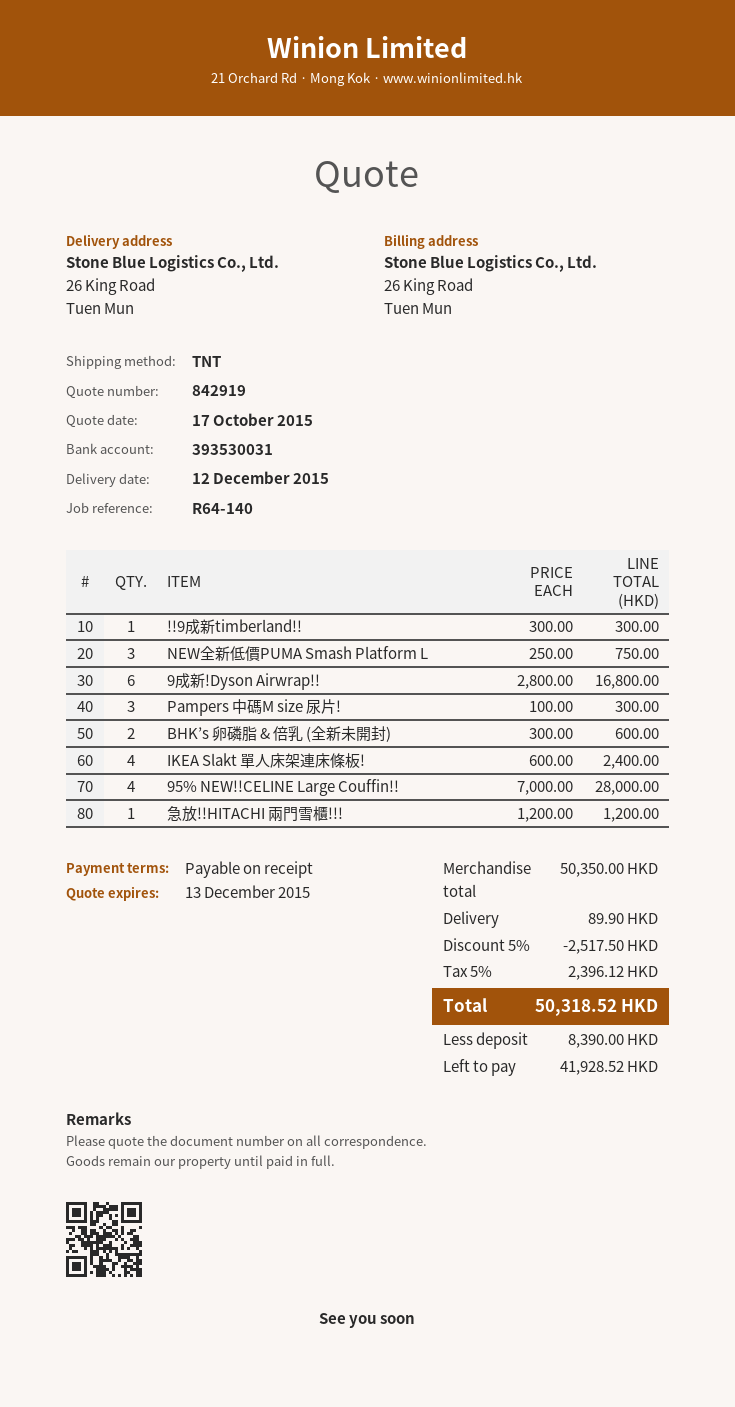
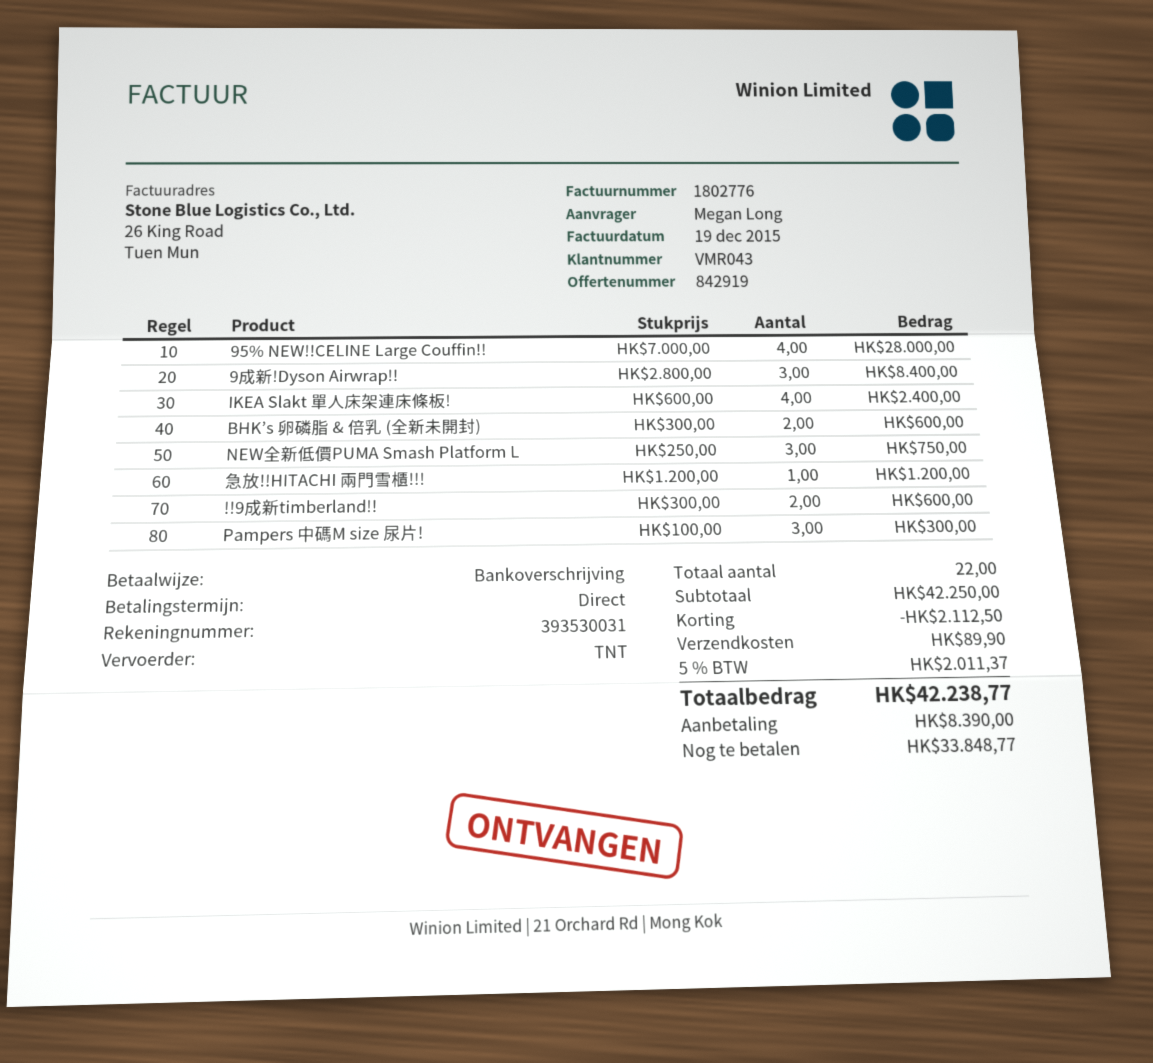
!!9成新timberland!!: 1 x 300.00 = 300.00 -> 2 x 300.00 = 600.00
9成新!Dyson Airwrap!!: 6 x 2800.00 = 16800.00 -> 3 x 2800.00 = 8400.00
subtotal: 50350.00 -> 42250.00
discount: 2517.50 -> 2112.50
tax: 5% = 2396.12 -> 5% = 2011.37
total: 50318.52 -> 42238.77
balance: 41928.52 -> 33848.77

